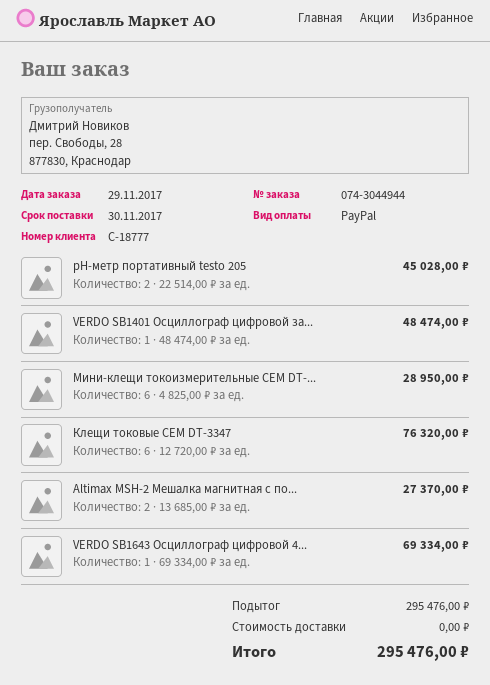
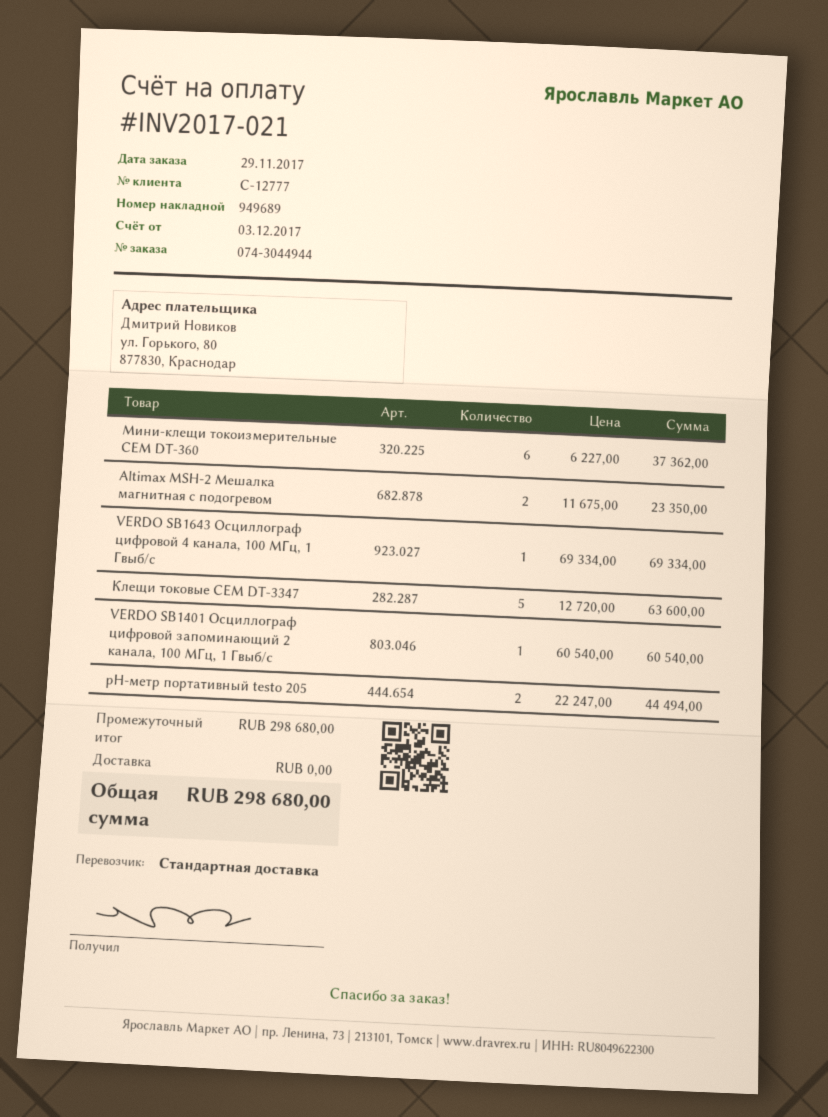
customer number: C-18777 -> C-12777
pH-метр портативный testo 205: 2 x 22514.00 = 45028.00 -> 2 x 22247.00 = 44494.00
VERDO SB1401 Осциллограф цифровой за...: 1 x 48474.00 = 48474.00 -> 1 x 60540.00 = 60540.00
Мини-клещи токоизмерительные CEM DT-...: 6 x 4825.00 = 28950.00 -> 6 x 6227.00 = 37362.00
Клещи токовые CEM DT-3347: 6 x 12720.00 = 76320.00 -> 5 x 12720.00 = 63600.00
Altimax MSH-2 Мешалка магнитная с по...: 2 x 13685.00 = 27370.00 -> 2 x 11675.00 = 23350.00
subtotal: 295476.00 -> 298680.00
total: 295476.00 -> 298680.00

